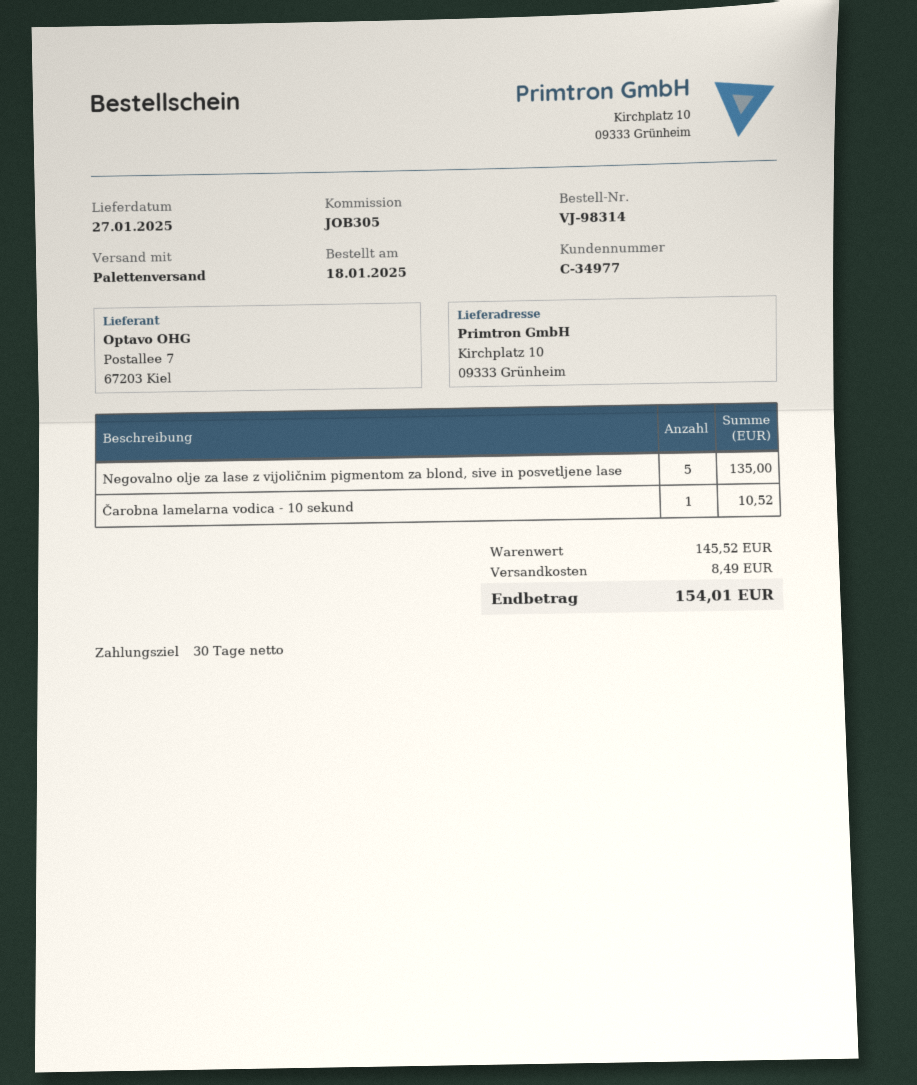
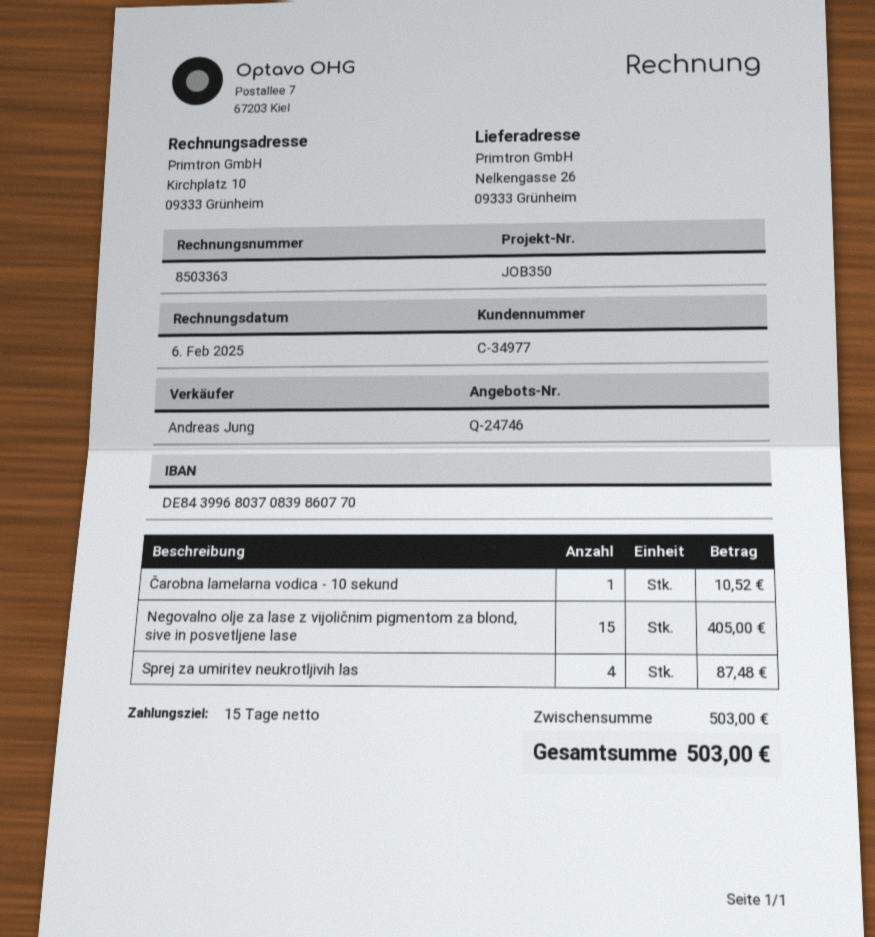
payment terms: 30 days -> 15 days
reference: JOB305 -> JOB350
ship to: Kirchplatz 10, 09333 Grünheim -> Nelkengasse 26, 09333 Grünheim
Negovalno olje za lase z vijoličnim pigmentom za blond, sive in posvetljene lase: 5 for 135.00 -> 15 for 405.00
Sprej za umiritev neukrotljivih las: none -> 4 for 87.48
subtotal: 145.52 -> 503.00
shipping: 8.49 -> none
total: 154.01 -> 503.00

